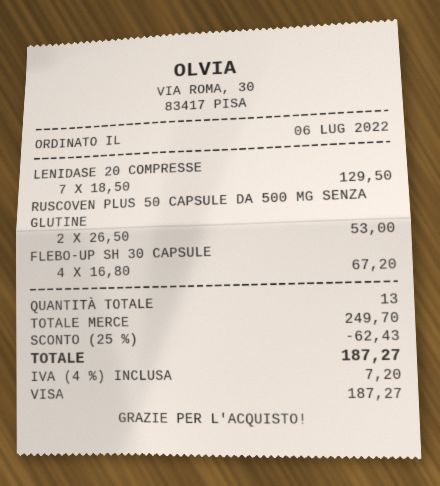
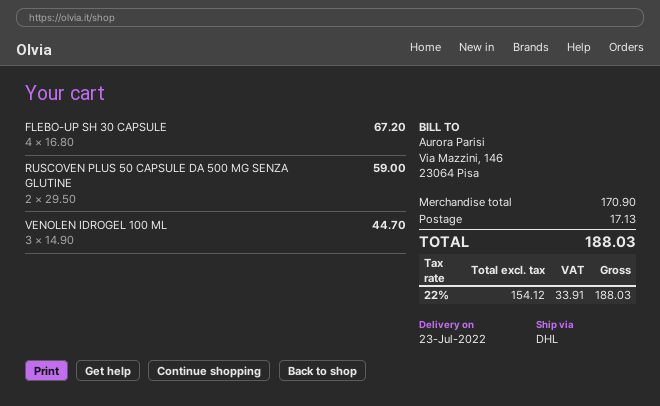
LENIDASE 20 COMPRESSE: 7 x 18.50 = 129.50 -> none
RUSCOVEN PLUS 50 CAPSULE DA 500 MG SENZA GLUTINE: 2 x 26.50 = 53.00 -> 2 x 29.50 = 59.00
VENOLEN IDROGEL 100 ML: none -> 3 x 14.90 = 44.70
subtotal: 249.70 -> 170.90
discount: 25% = 62.43 -> none
shipping: none -> 17.13
tax: 4% = 7.20 -> 22% = 33.91
total: 187.27 -> 188.03

